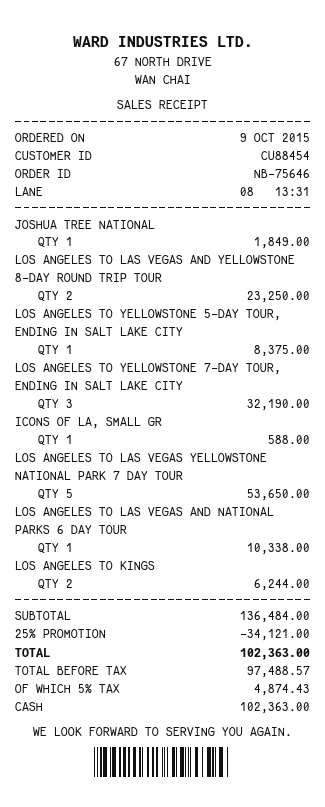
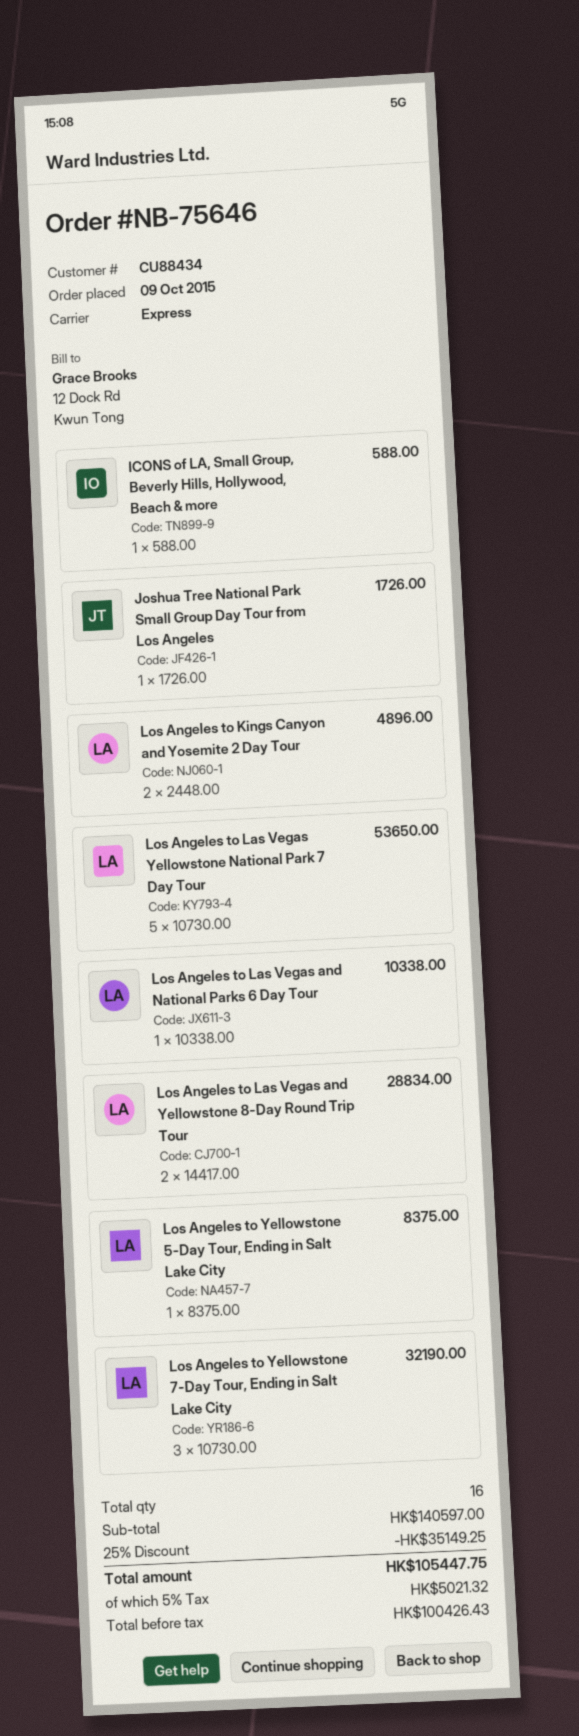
customer number: CU88454 -> CU88434
JOSHUA TREE NATIONAL: 1 for 1849.00 -> 1 for 1726.00
LOS ANGELES TO LAS VEGAS AND YELLOWSTONE 8-DAY ROUND TRIP TOUR: 2 for 23250.00 -> 2 for 28834.00
LOS ANGELES TO KINGS: 2 for 6244.00 -> 2 for 4896.00
subtotal: 136484.00 -> 140597.00
discount: 25% = 34121.00 -> 25% = 35149.25
net: 97488.57 -> 100426.43
tax: 5% = 4874.43 -> 5% = 5021.32
total: 102363.00 -> 105447.75

